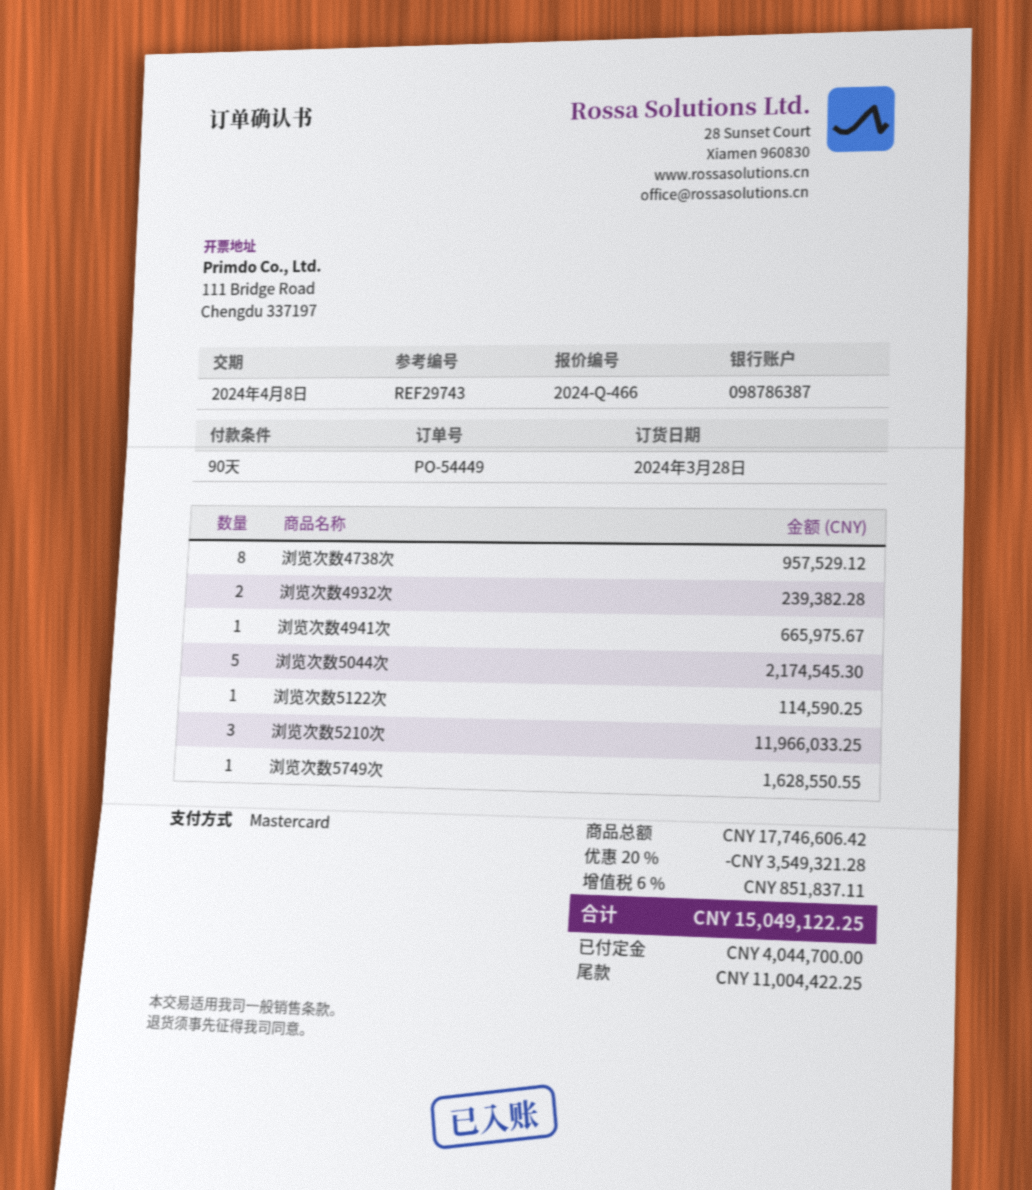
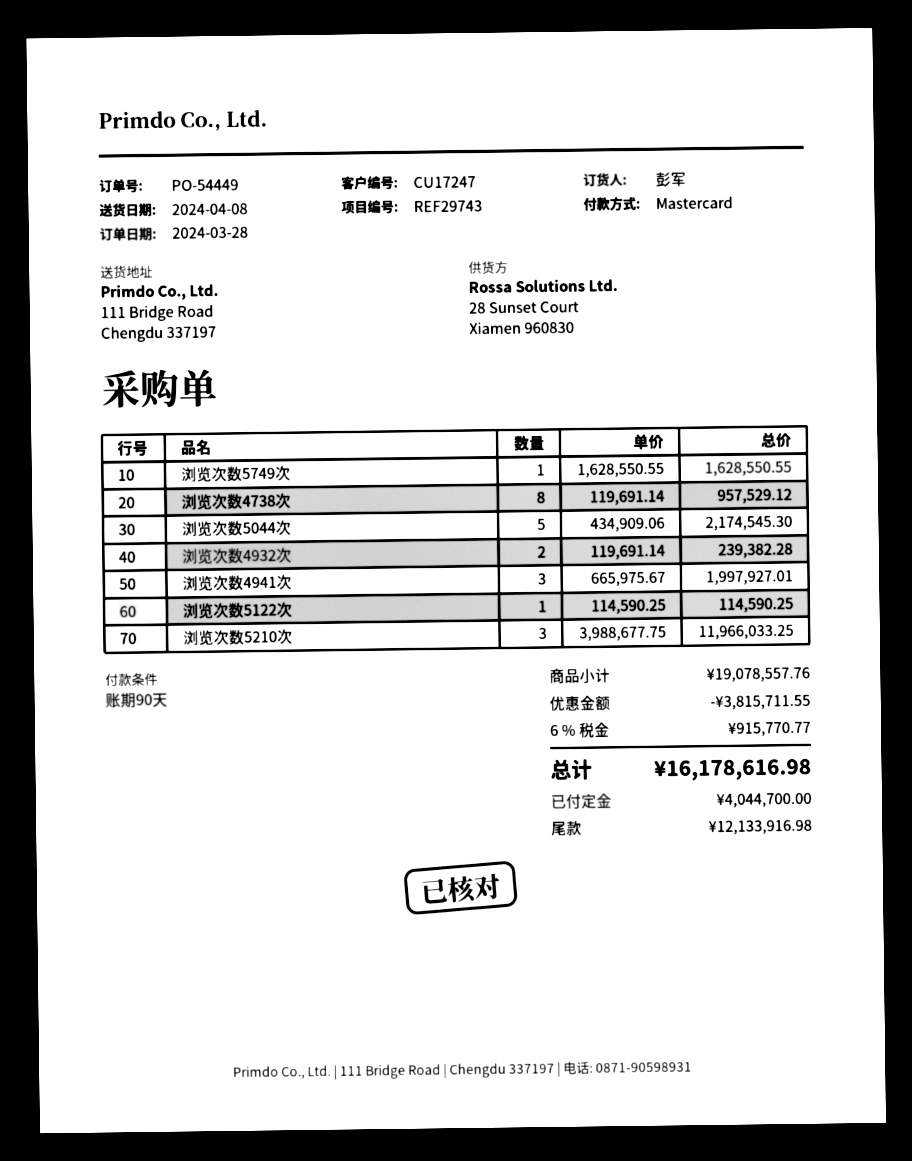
浏览次数4941次: 1 for 665975.67 -> 3 for 1997927.01
subtotal: 17746606.42 -> 19078557.76
discount: 3549321.28 -> 3815711.55
tax: 6% = 851837.11 -> 6% = 915770.77
total: 15049122.25 -> 16178616.98
balance: 11004422.25 -> 12133916.98

